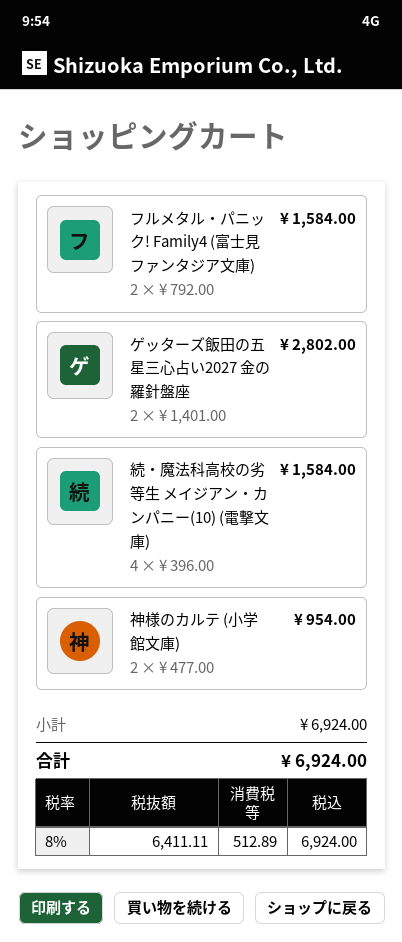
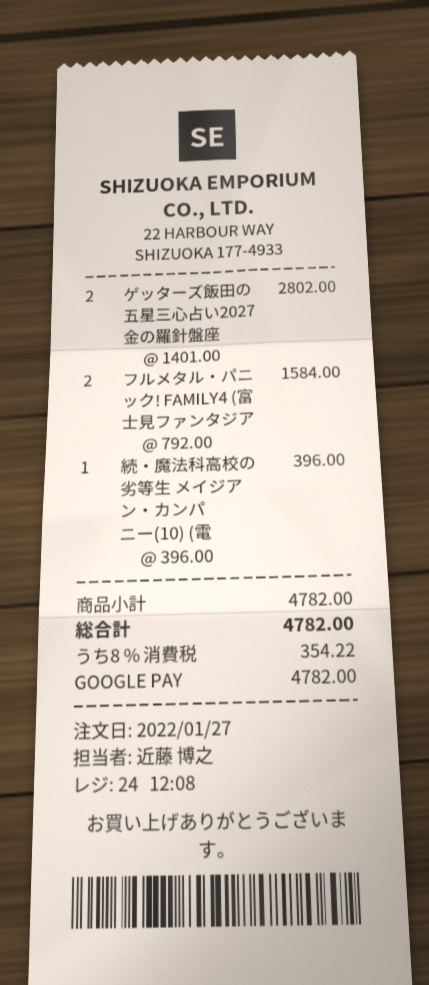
続・魔法科高校の劣等生 メイジアン・カンパニー(10) (電撃文庫): 4 x 396.00 = 1584.00 -> 1 x 396.00 = 396.00
神様のカルテ (小学館文庫): 2 x 477.00 = 954.00 -> none
subtotal: 6924.00 -> 4782.00
tax: 8% = 512.89 -> 8% = 354.22
total: 6924.00 -> 4782.00

